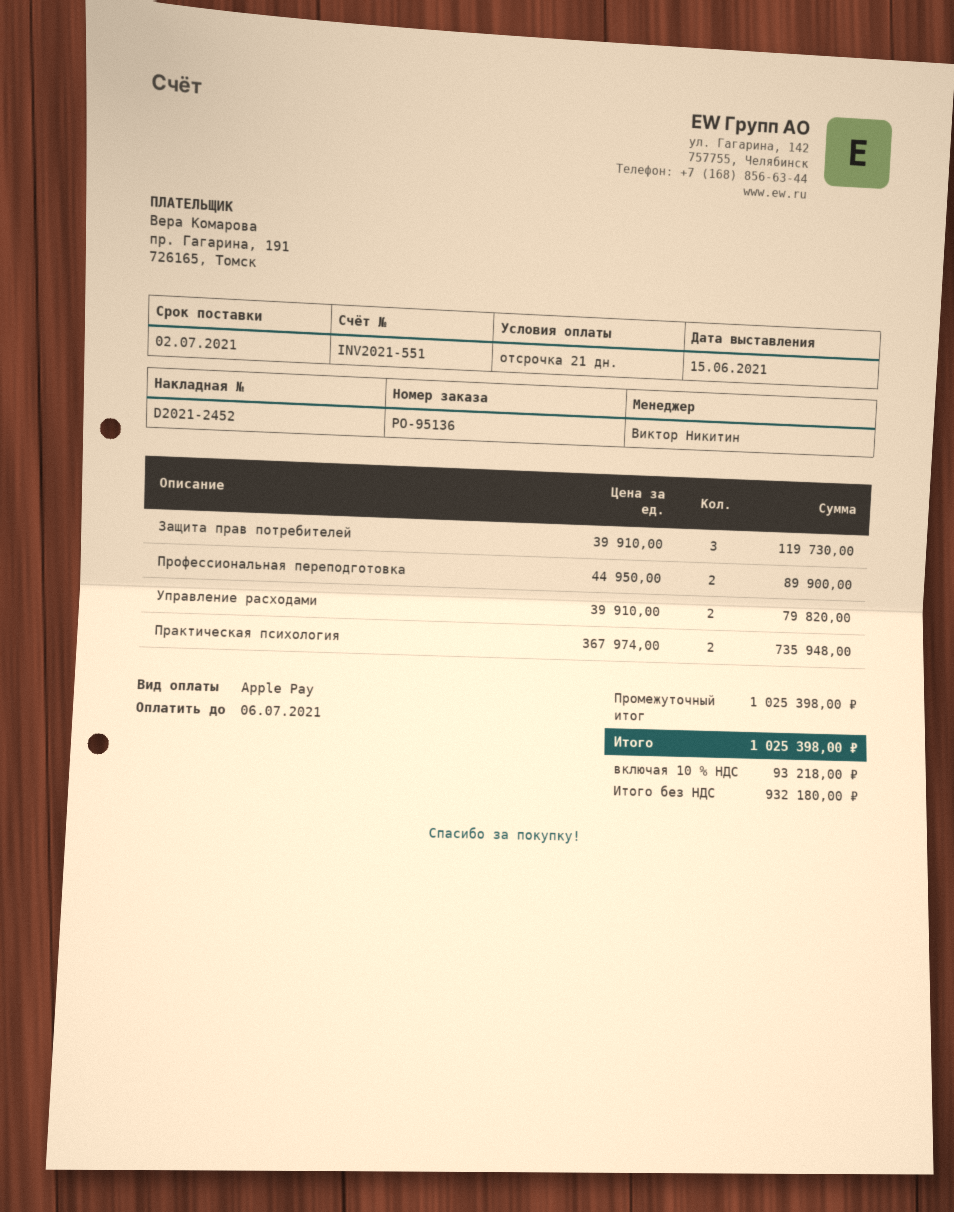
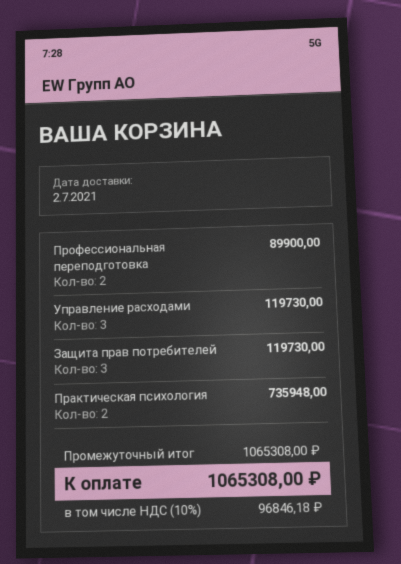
Управление расходами: 2 for 79820.00 -> 3 for 119730.00
subtotal: 1025398.00 -> 1065308.00
tax: 10% = 93218.00 -> 10% = 96846.18
total: 1025398.00 -> 1065308.00

